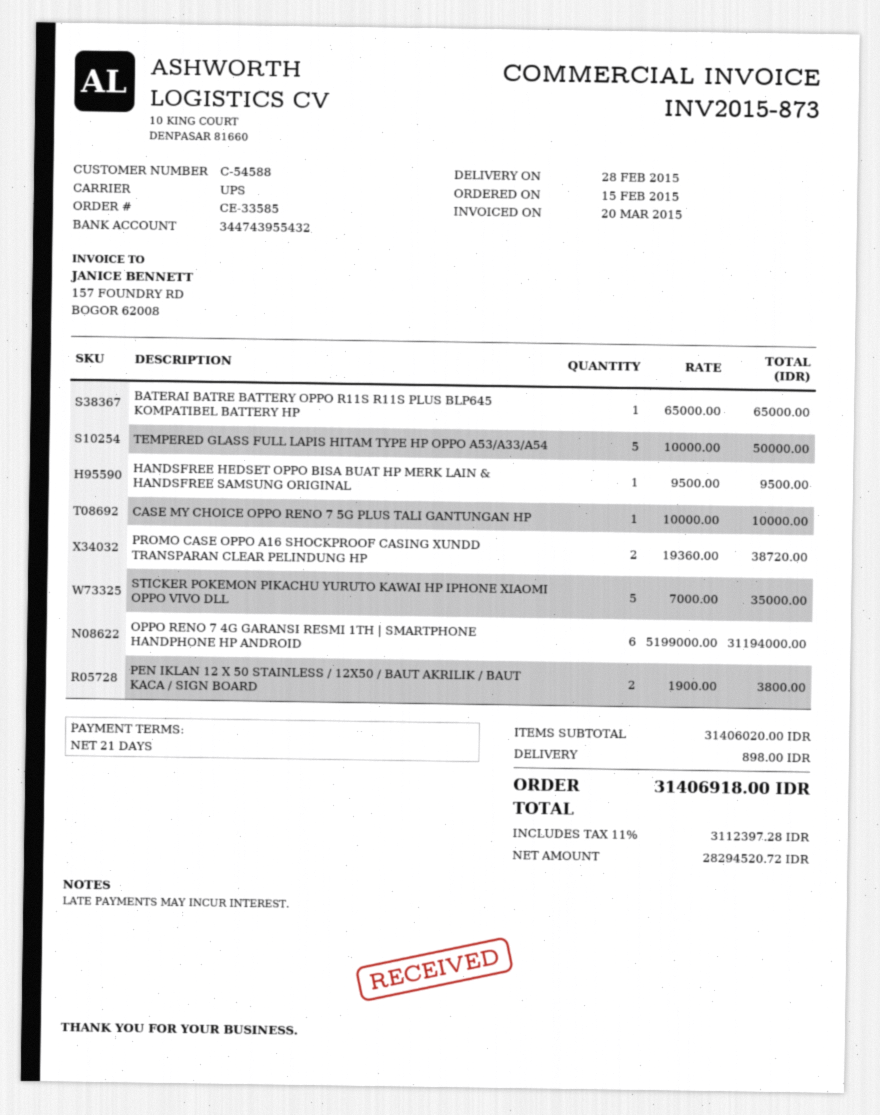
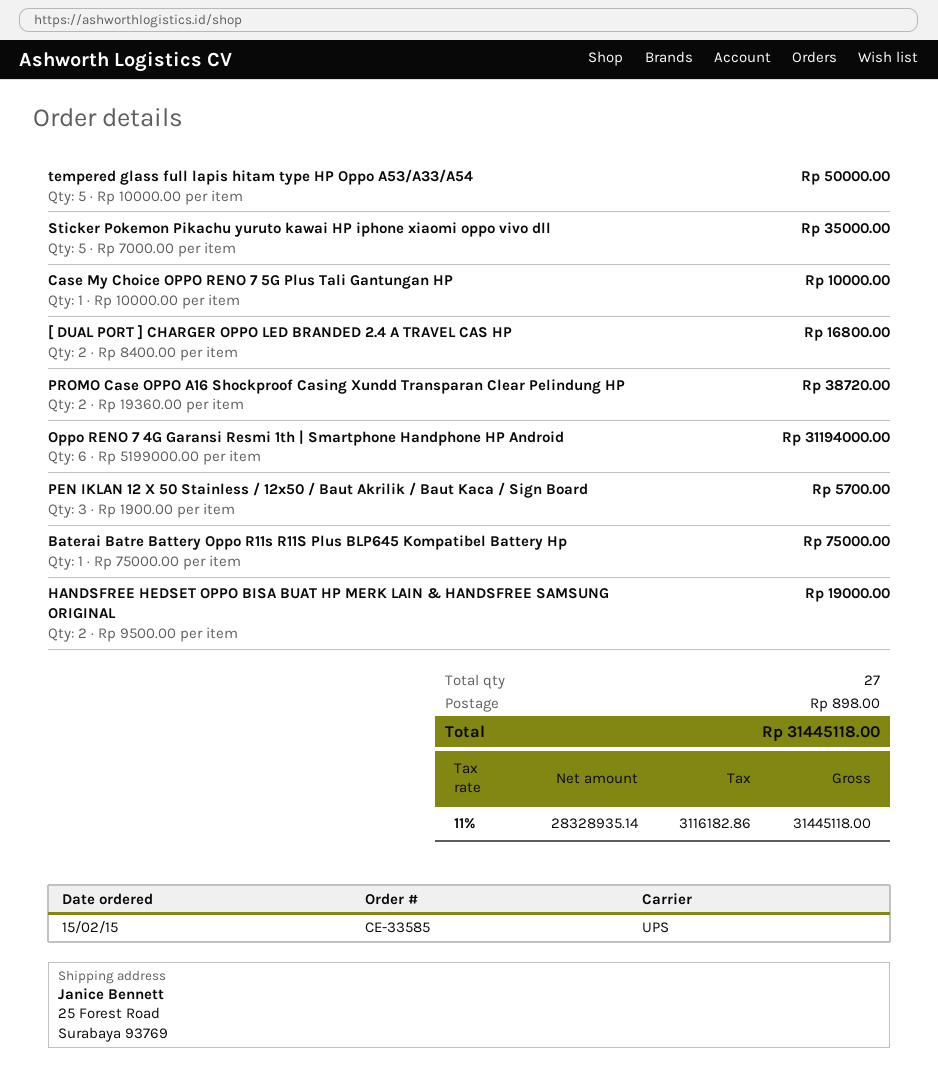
BATERAI BATRE BATTERY OPPO R11S R11S PLUS BLP645 KOMPATIBEL BATTERY HP: 1 x 65000.00 = 65000.00 -> 1 x 75000.00 = 75000.00
HANDSFREE HEDSET OPPO BISA BUAT HP MERK LAIN & HANDSFREE SAMSUNG ORIGINAL: 1 x 9500.00 = 9500.00 -> 2 x 9500.00 = 19000.00
PEN IKLAN 12 X 50 STAINLESS / 12X50 / BAUT AKRILIK / BAUT KACA / SIGN BOARD: 2 x 1900.00 = 3800.00 -> 3 x 1900.00 = 5700.00
[ DUAL PORT ] CHARGER OPPO LED BRANDED 2.4 A TRAVEL CAS HP: none -> 2 x 8400.00 = 16800.00
net: 28294520.72 -> 28328935.14
tax: 11% = 3112397.28 -> 11% = 3116182.86
total: 31406918.00 -> 31445118.00

